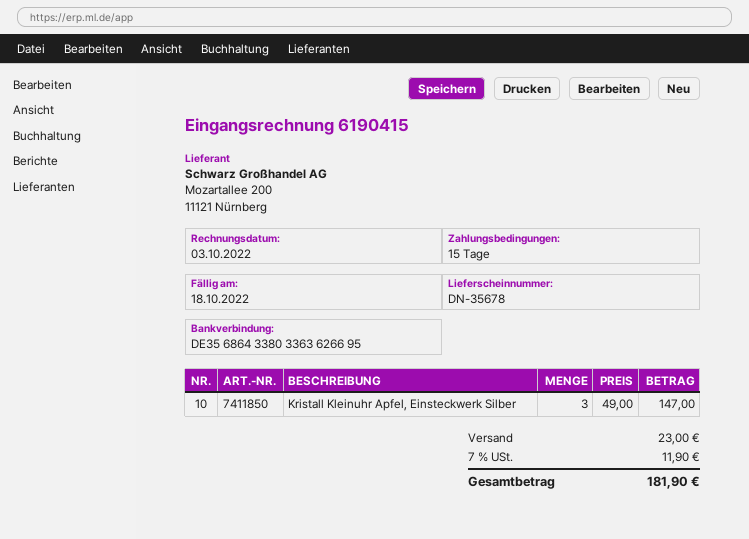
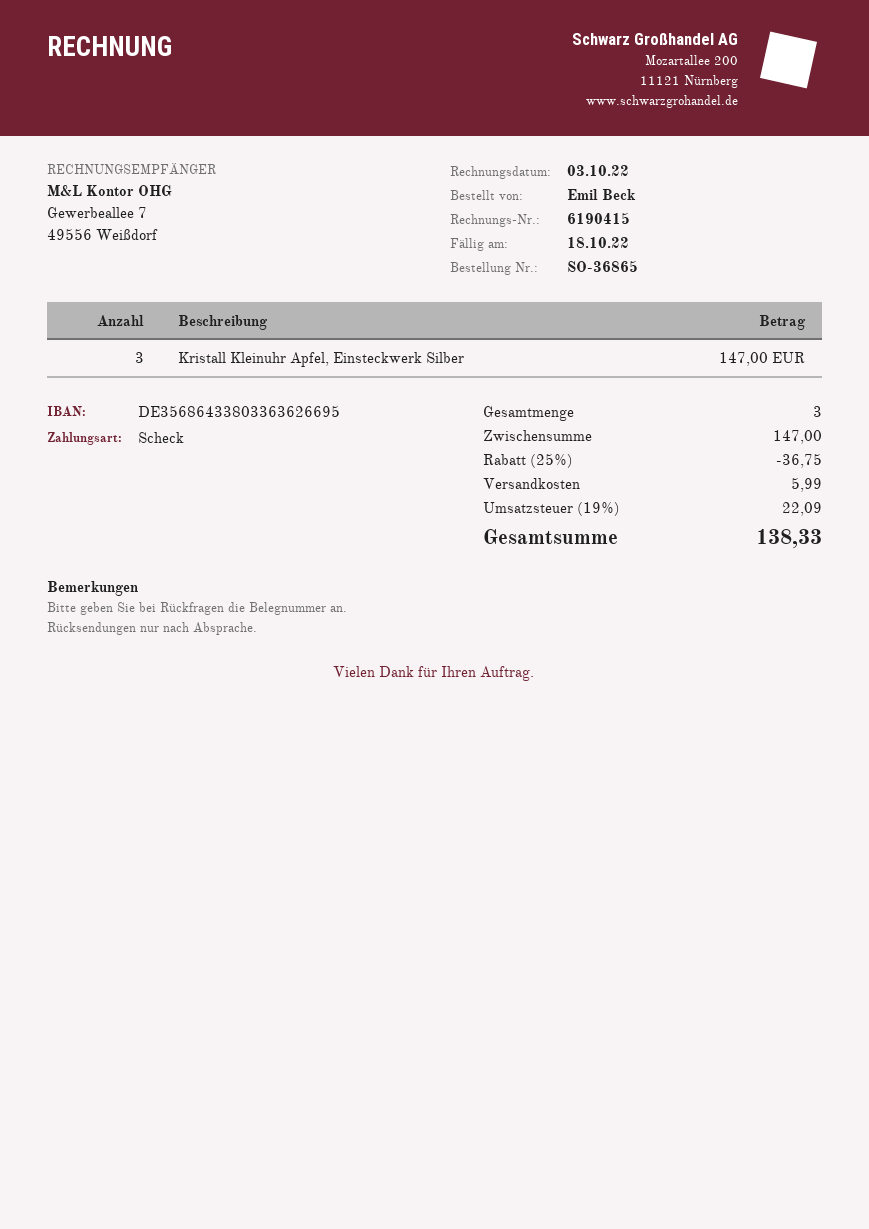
discount: none -> 25% = 36.75
shipping: 23.00 -> 5.99
tax: 7% = 11.90 -> 19% = 22.09
total: 181.90 -> 138.33

